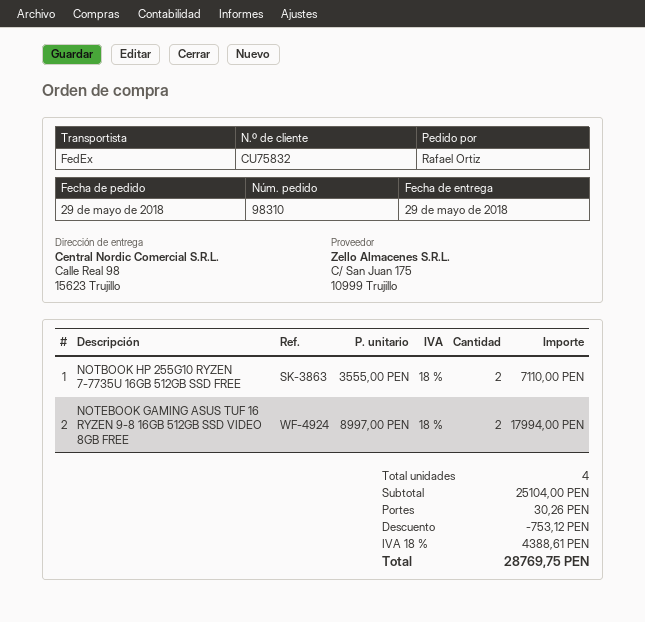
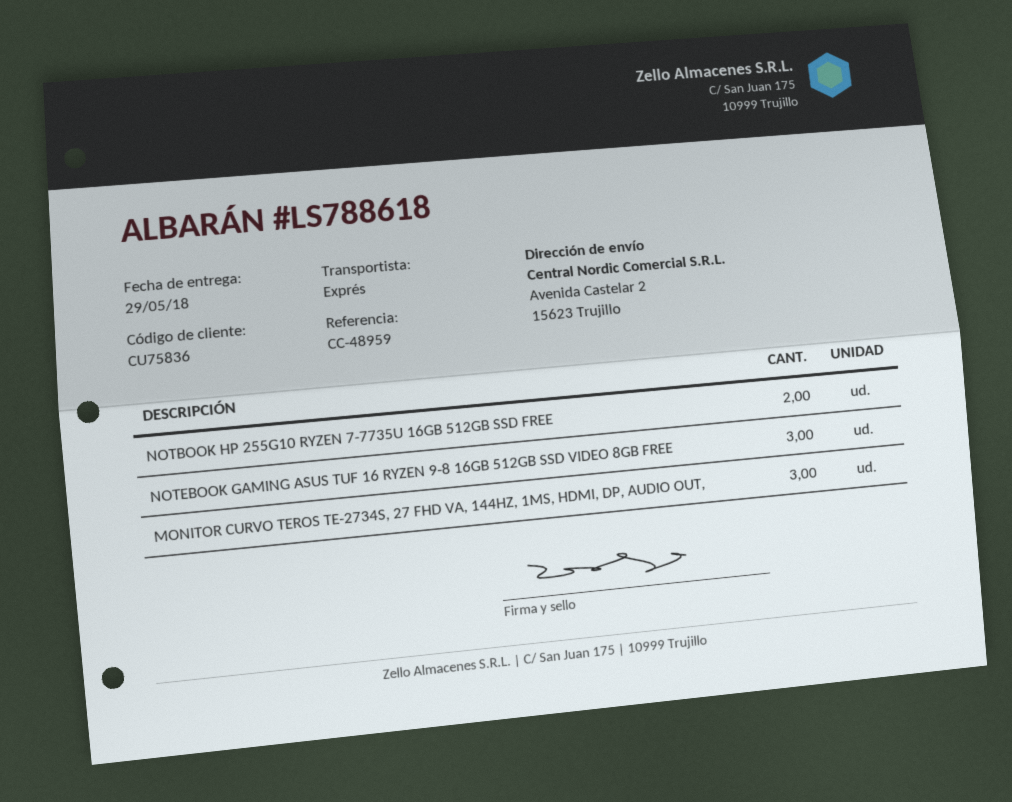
customer number: CU75832 -> CU75836
shipping method: FedEx -> express
ship to: Calle Real 98, 15623 Trujillo -> Avenida Castelar 2, 15623 Trujillo
NOTEBOOK GAMING ASUS TUF 16 RYZEN 9-8 16GB 512GB SSD VIDEO 8GB FREE: 2 -> 3
MONITOR CURVO TEROS TE-2734S, 27 FHD VA, 144HZ, 1MS, HDMI, DP, AUDIO OUT,: none -> 3

